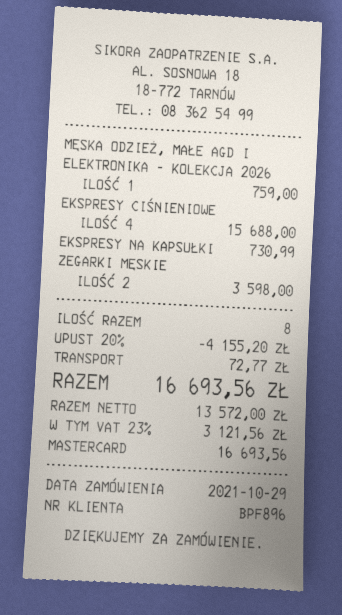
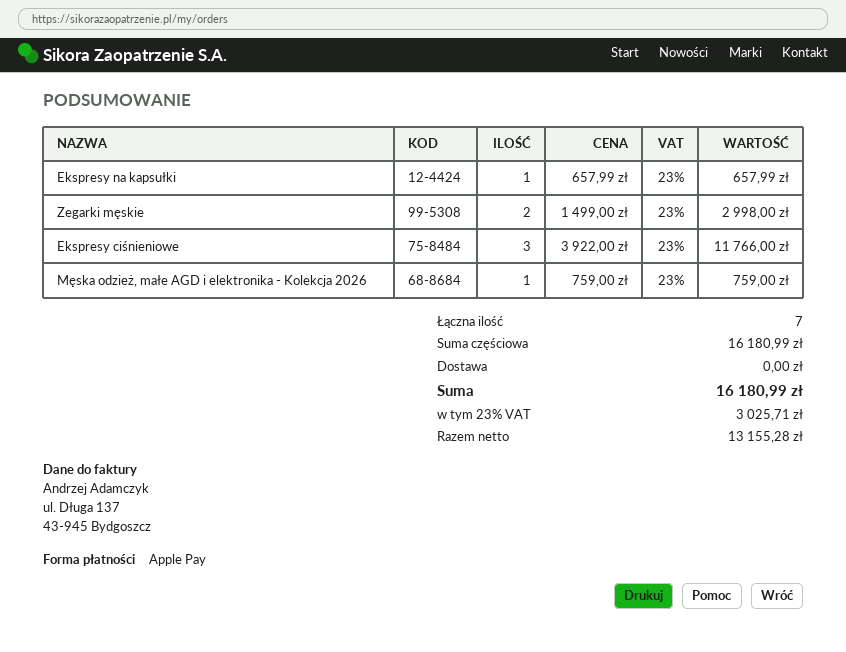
payment method: Mastercard -> Apple Pay
EKSPRESY CIŚNIENIOWE: 4 for 15688.00 -> 3 for 11766.00
EKSPRESY NA KAPSUŁKI: 1 for 730.99 -> 1 for 657.99
ZEGARKI MĘSKIE: 2 for 3598.00 -> 2 for 2998.00
total quantity: 8 -> 7
discount: 20% = 4155.20 -> none
shipping: 72.77 -> 0.00
net: 13572.00 -> 13155.28
tax: 23% = 3121.56 -> 23% = 3025.71
total: 16693.56 -> 16180.99

